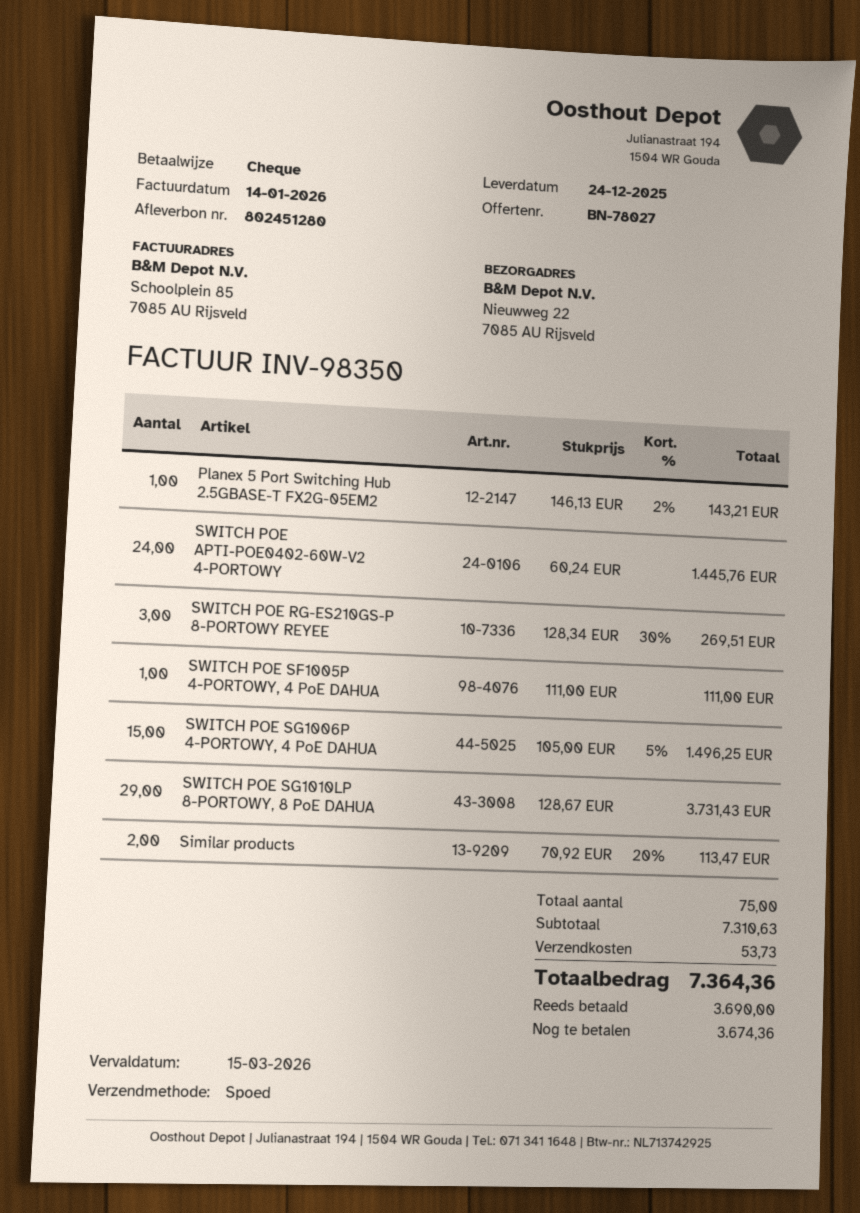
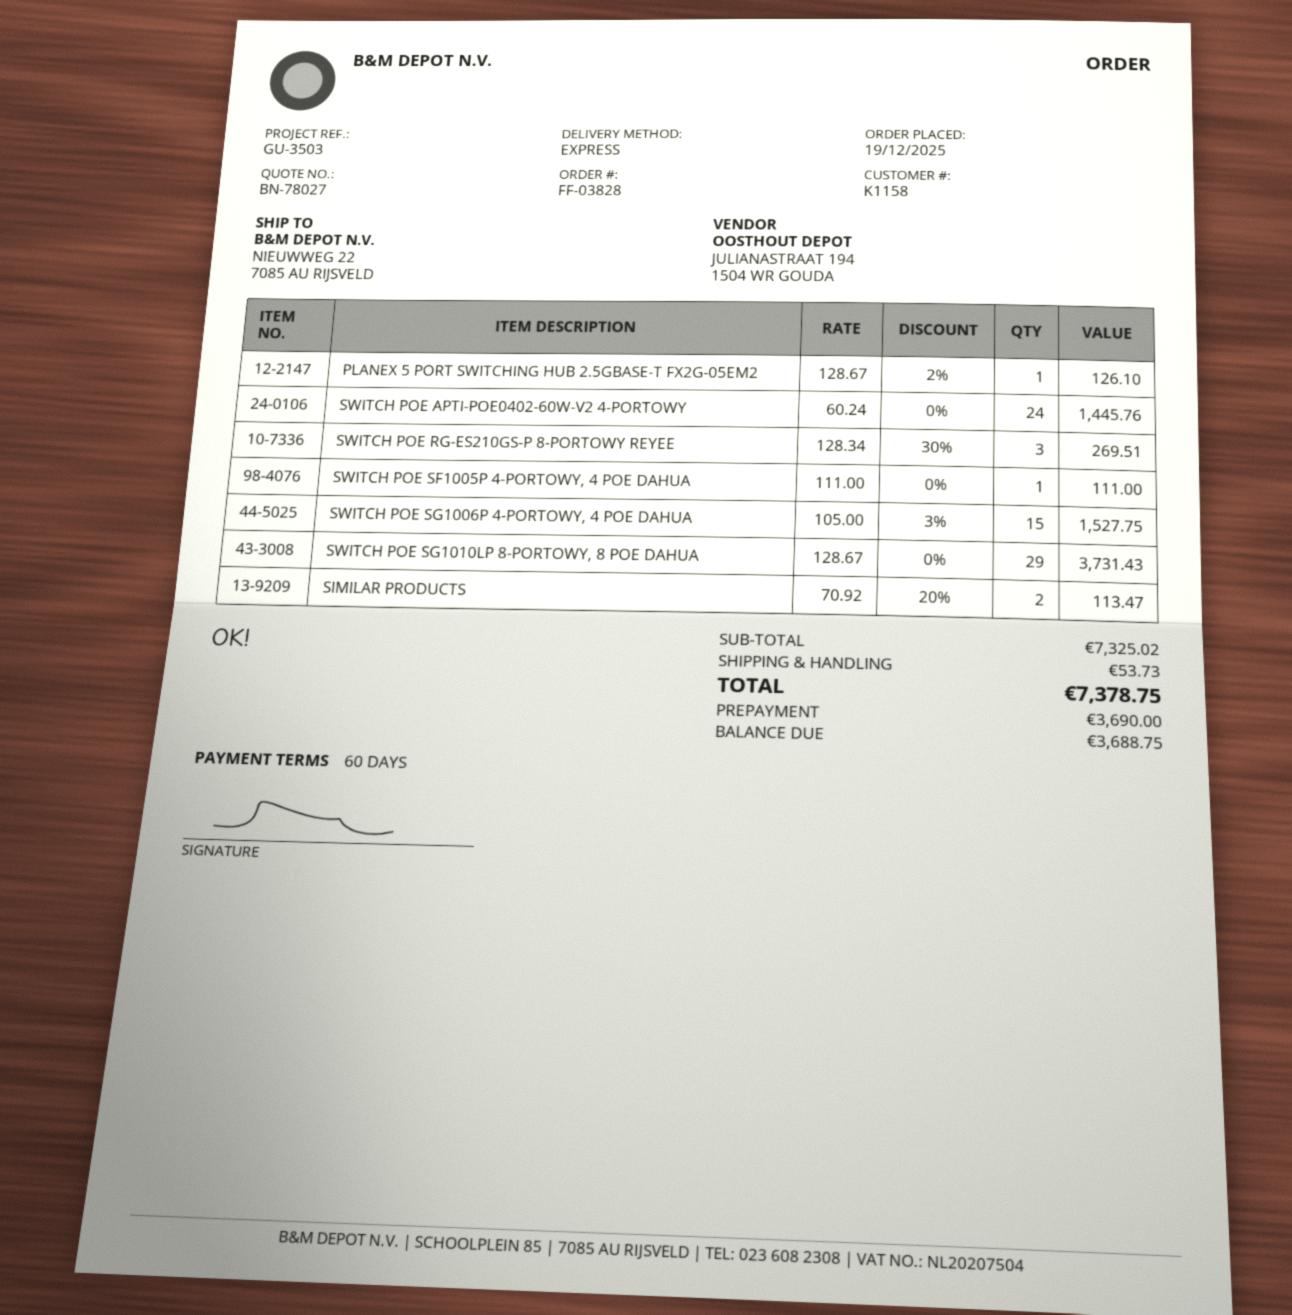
Planex 5 Port Switching Hub 2.5GBASE-T FX2G-05EM2: 1 x 146.13 - 2% = 143.21 -> 1 x 128.67 - 2% = 126.10
SWITCH POE SG1006P 4-PORTOWY, 4 PoE DAHUA: 15 x 105.00 - 5% = 1496.25 -> 15 x 105.00 - 3% = 1527.75
subtotal: 7310.63 -> 7325.02
total: 7364.36 -> 7378.75
balance: 3674.36 -> 3688.75

